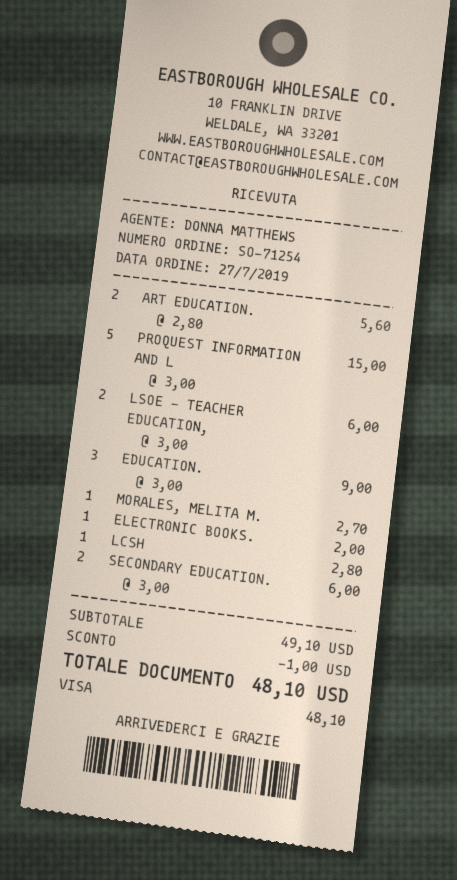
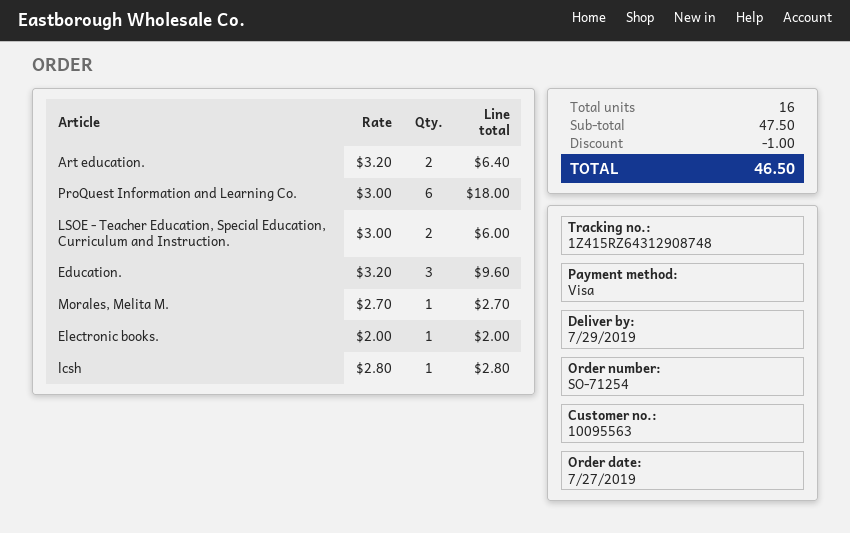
ART EDUCATION.: 2 x 2.80 = 5.60 -> 2 x 3.20 = 6.40
PROQUEST INFORMATION AND L: 5 x 3.00 = 15.00 -> 6 x 3.00 = 18.00
EDUCATION.: 3 x 3.00 = 9.00 -> 3 x 3.20 = 9.60
SECONDARY EDUCATION.: 2 x 3.00 = 6.00 -> none
subtotal: 49.10 -> 47.50
total: 48.10 -> 46.50

